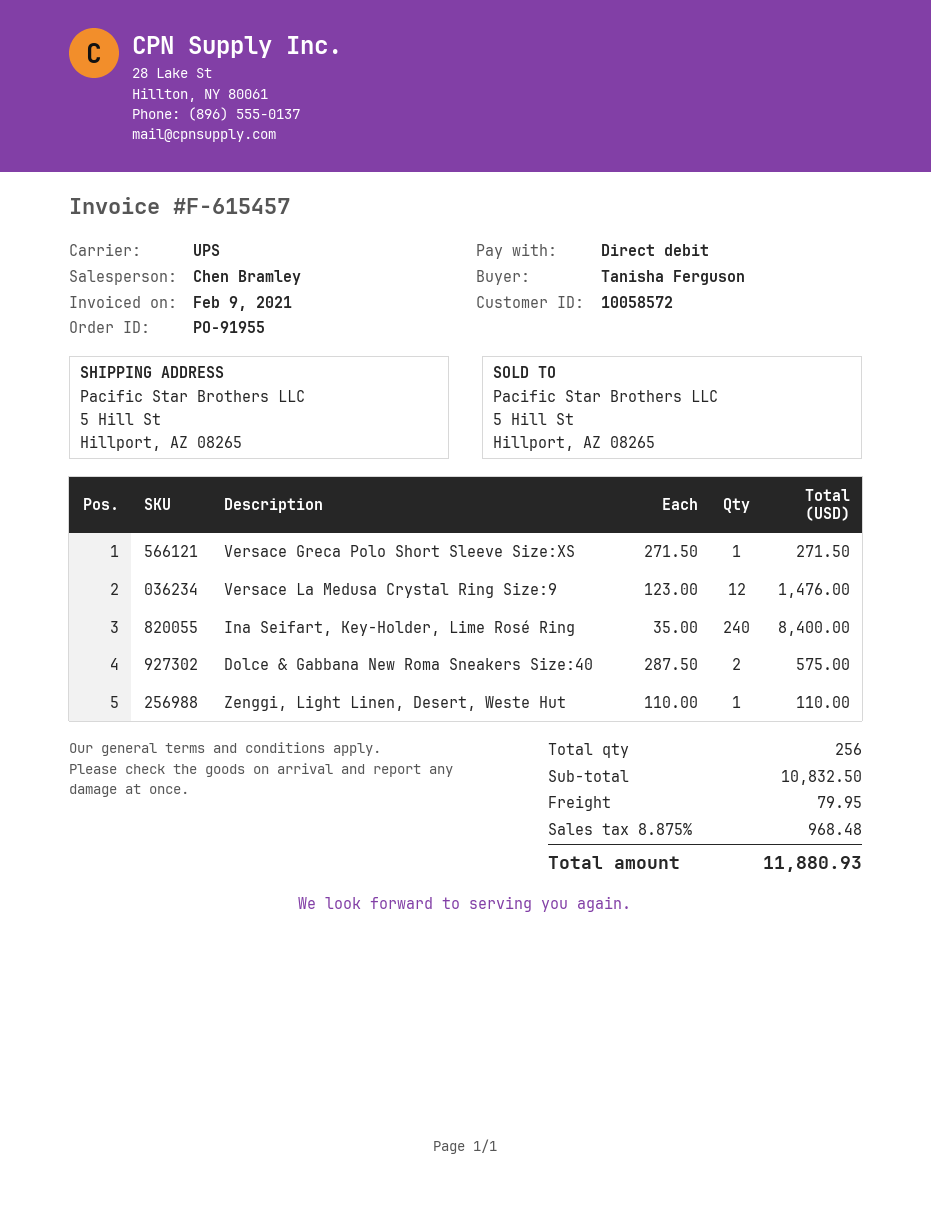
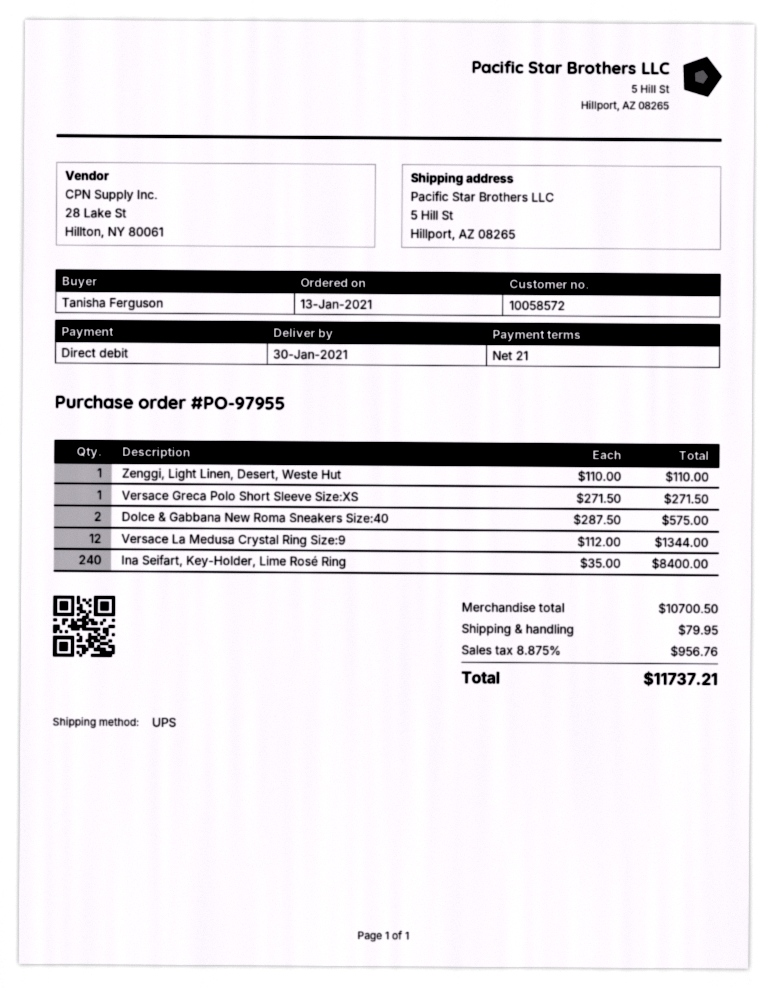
order number: PO-91955 -> PO-97955
Versace La Medusa Crystal Ring Size:9: 12 x 123.00 = 1476.00 -> 12 x 112.00 = 1344.00
subtotal: 10832.50 -> 10700.50
tax: 8.875% = 968.48 -> 8.875% = 956.76
total: 11880.93 -> 11737.21

